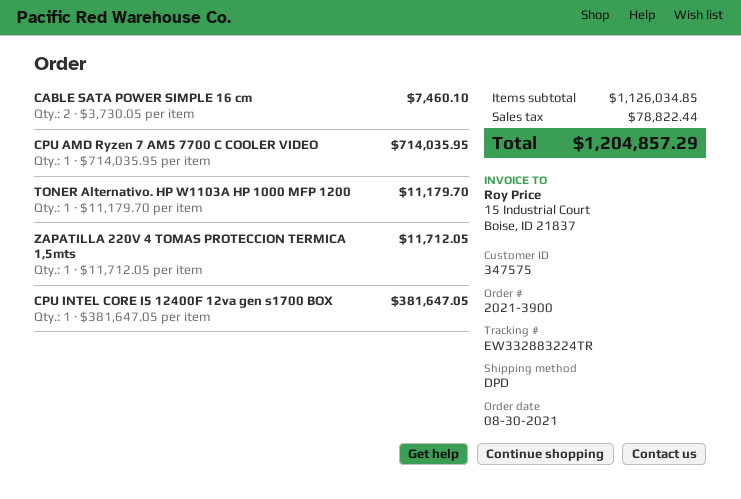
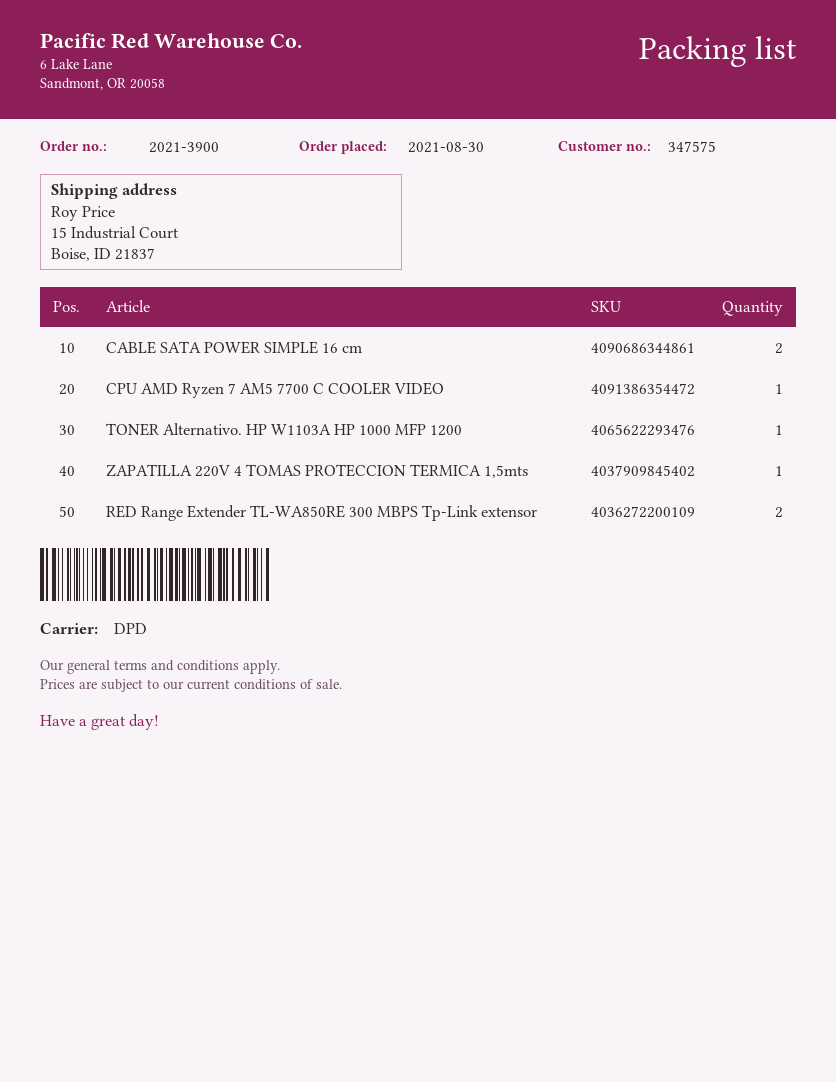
CPU INTEL CORE I5 12400F 12va gen s1700 BOX: 1 -> none
RED Range Extender TL-WA850RE 300 MBPS Tp-Link extensor: none -> 2

